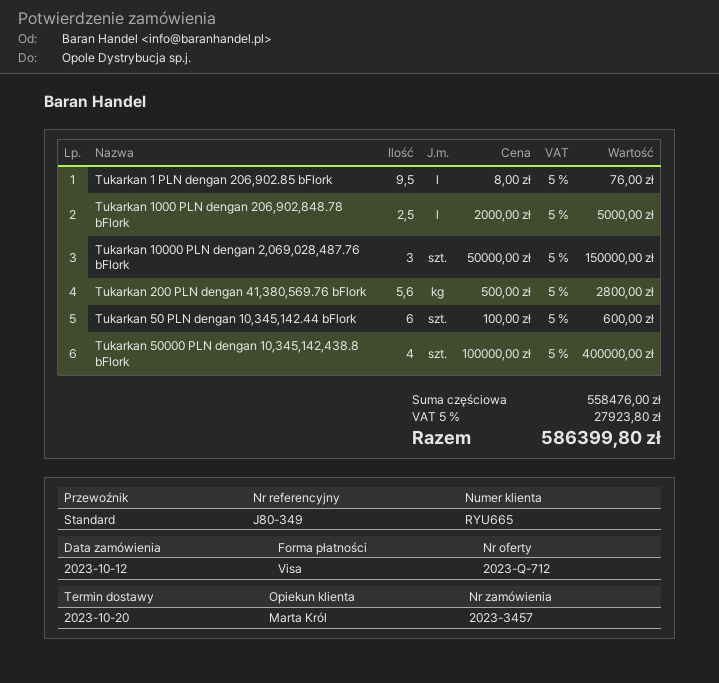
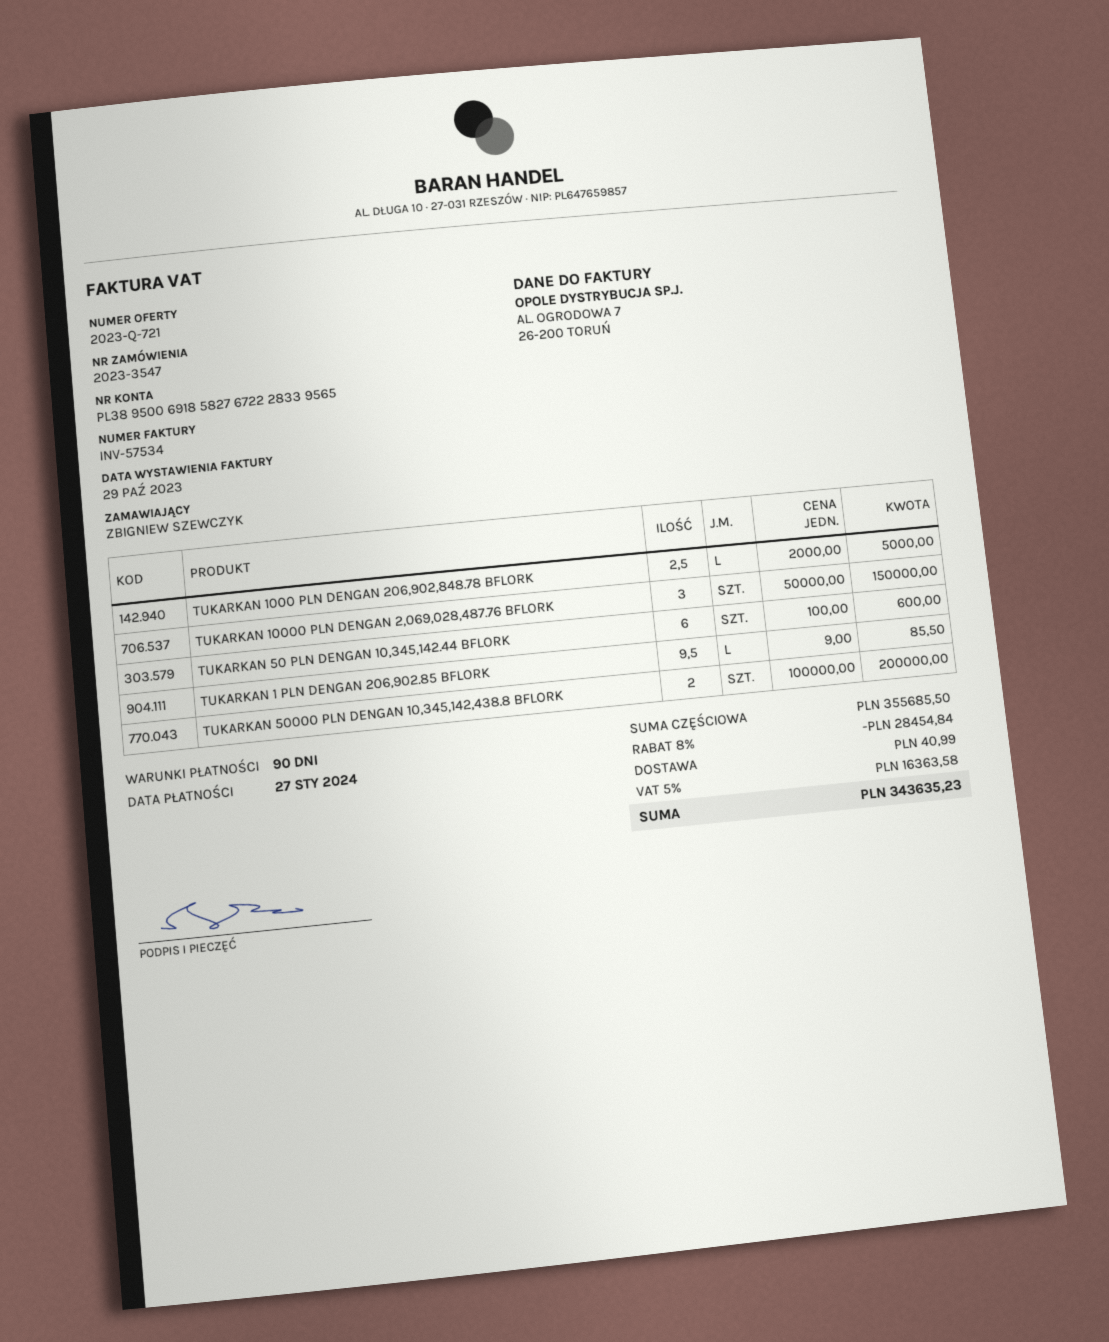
quote number: 2023-Q-712 -> 2023-Q-721
order number: 2023-3457 -> 2023-3547
Tukarkan 1 PLN dengan 206,902.85 bFlork: 9.5 x 8.00 = 76.00 -> 9.5 x 9.00 = 85.50
Tukarkan 200 PLN dengan 41,380,569.76 bFlork: 5.6 x 500.00 = 2800.00 -> none
Tukarkan 50000 PLN dengan 10,345,142,438.8 bFlork: 4 x 100000.00 = 400000.00 -> 2 x 100000.00 = 200000.00
subtotal: 558476.00 -> 355685.50
discount: none -> 8% = 28454.84
shipping: none -> 40.99
tax: 5% = 27923.80 -> 5% = 16363.58
total: 586399.80 -> 343635.23

